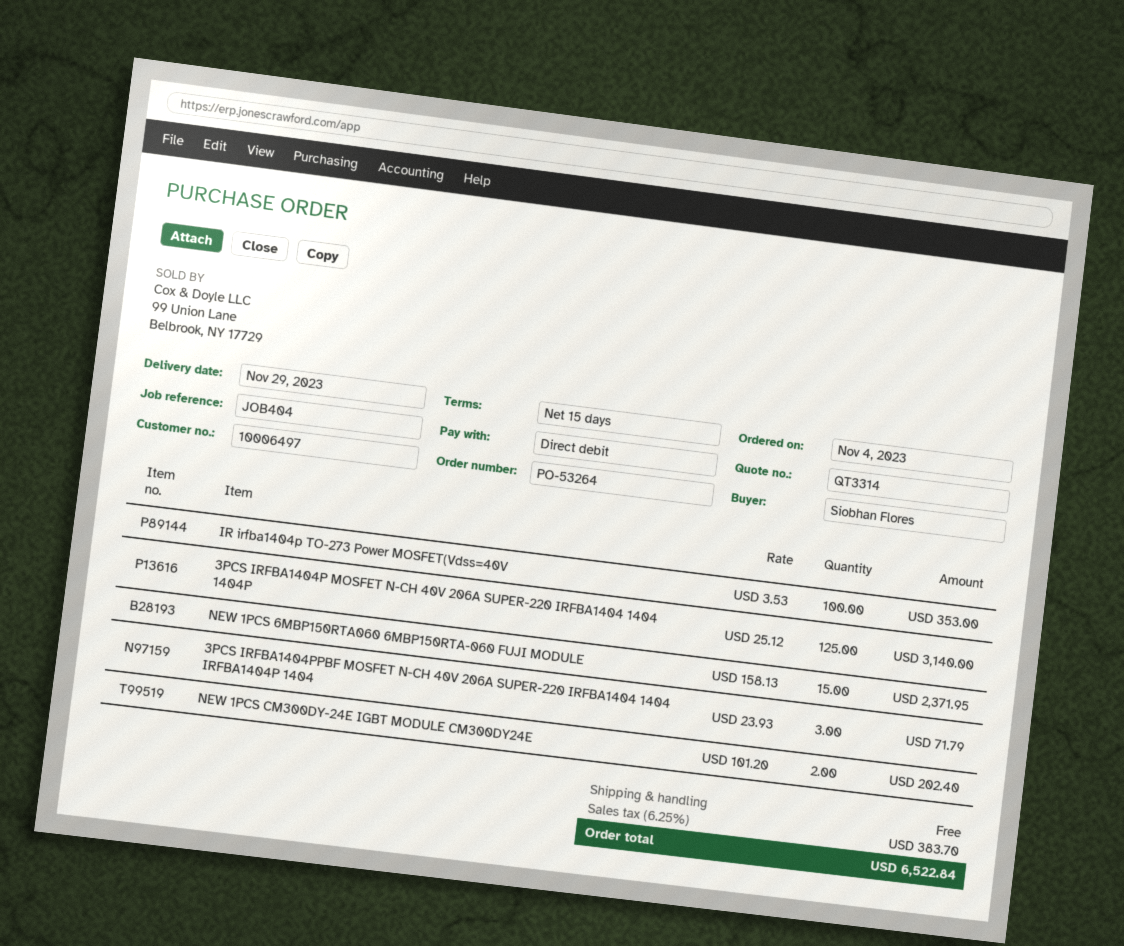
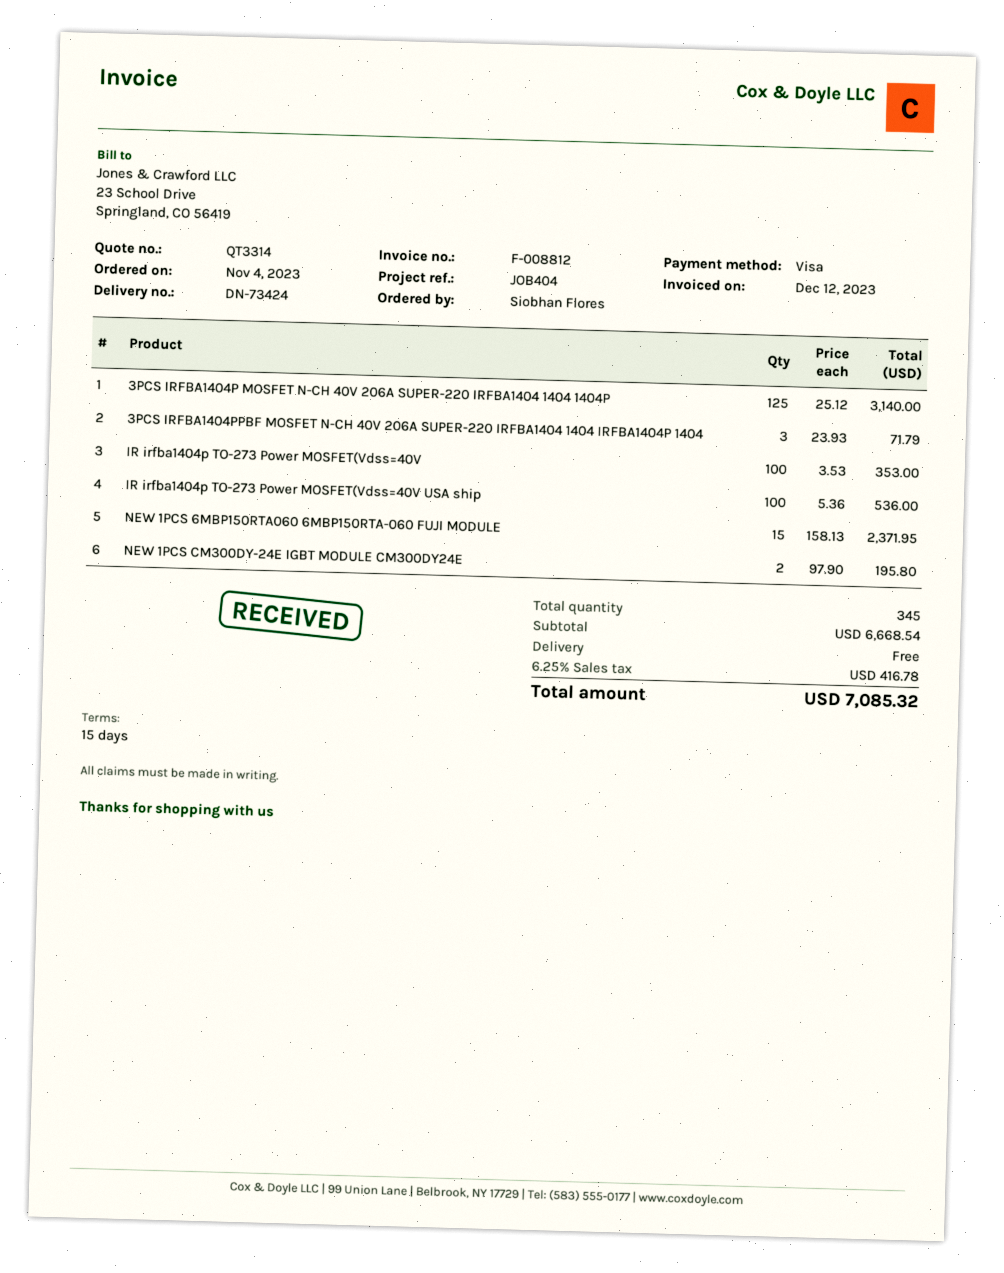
payment method: direct debit -> Visa
NEW 1PCS CM300DY-24E IGBT MODULE CM300DY24E: 2 x 101.20 = 202.40 -> 2 x 97.90 = 195.80
IR irfba1404p TO-273 Power MOSFET(Vdss=40V USA ship: none -> 100 x 5.36 = 536.00
tax: 6.25% = 383.70 -> 6.25% = 416.78
total: 6522.84 -> 7085.32

